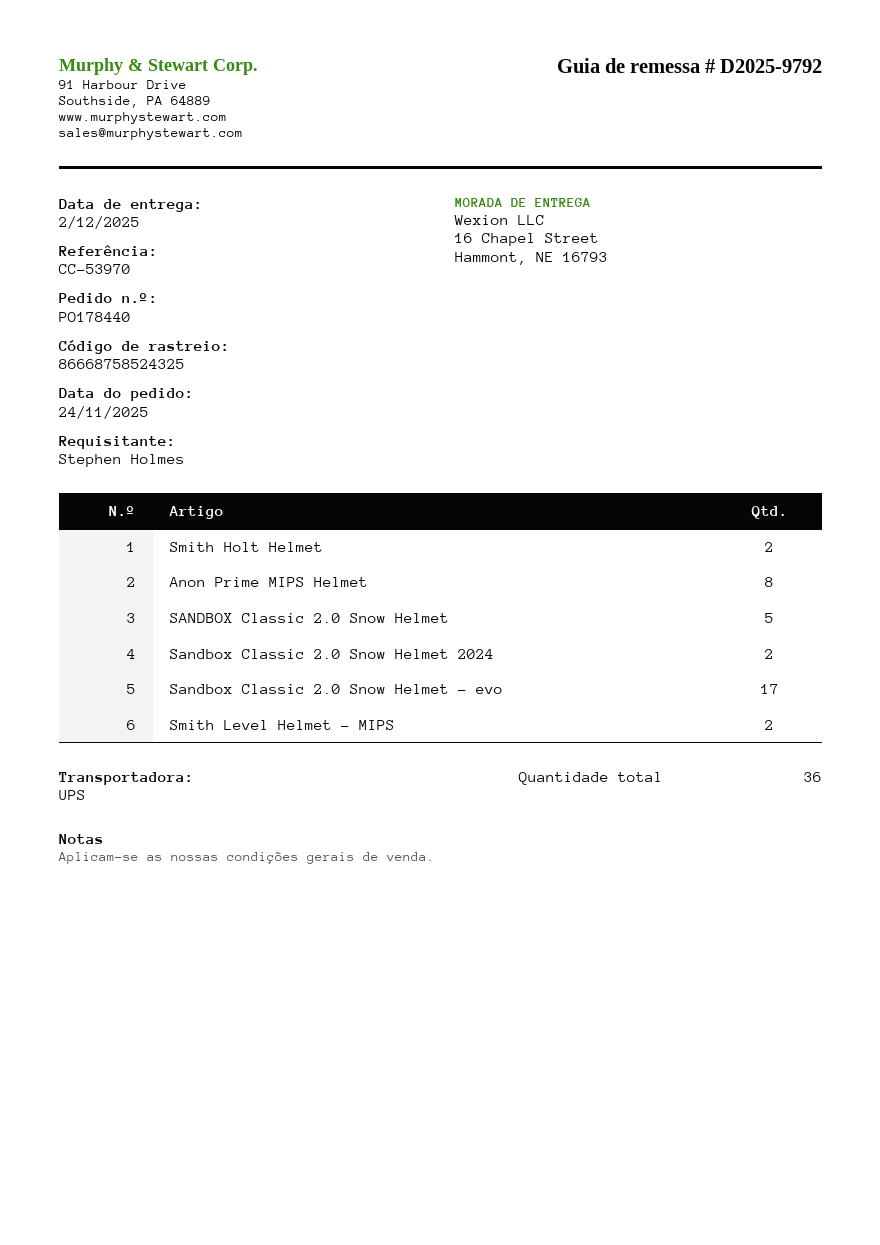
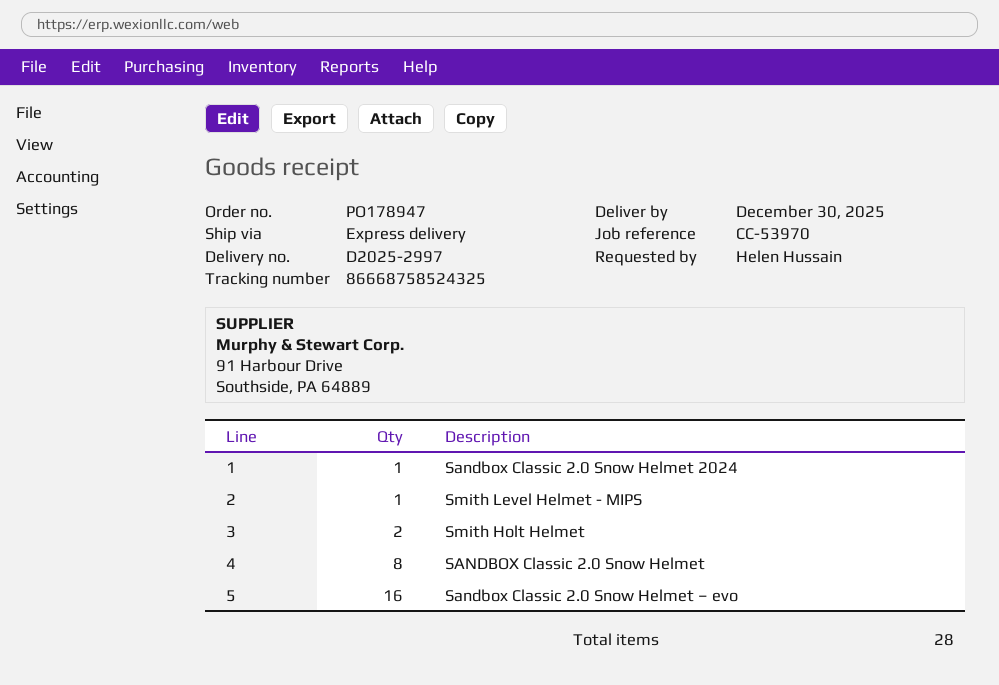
order number: PO178440 -> PO178947
delivery note number: D2025-9792 -> D2025-2997
delivery date: 2025-12-02 -> 2025-12-30
ordered by: Stephen Holmes -> Helen Hussain
shipping method: UPS -> express
Anon Prime MIPS Helmet: 8 -> none
SANDBOX Classic 2.0 Snow Helmet: 5 -> 8
Sandbox Classic 2.0 Snow Helmet 2024: 2 -> 1
Sandbox Classic 2.0 Snow Helmet – evo: 17 -> 16
Smith Level Helmet - MIPS: 2 -> 1
total quantity: 36 -> 28

